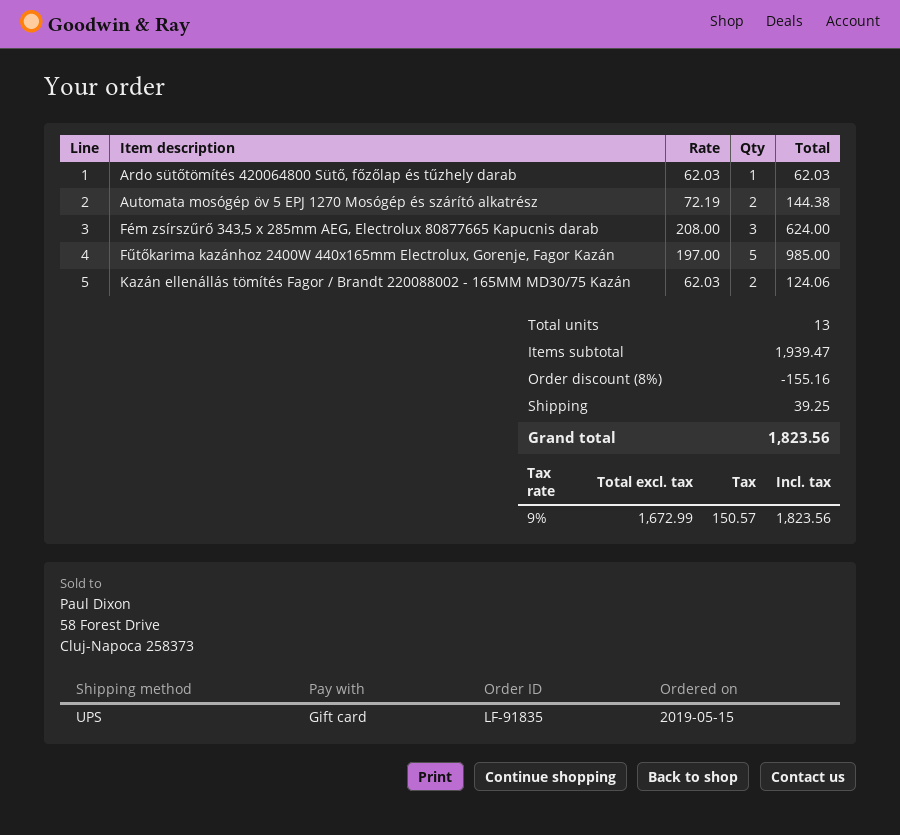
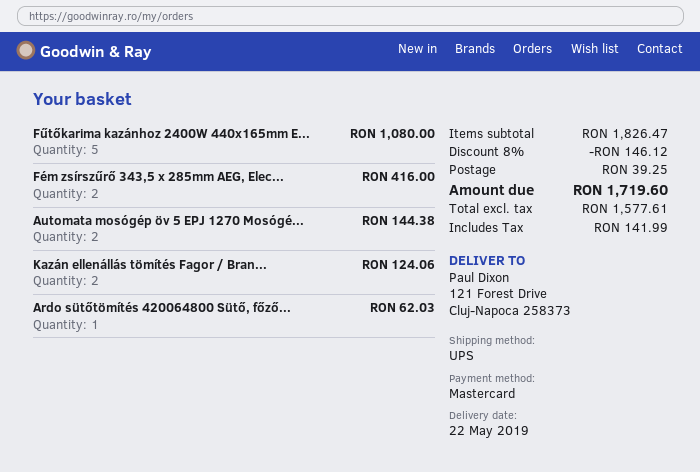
payment method: gift card -> Mastercard
Fém zsírszűrő 343,5 x 285mm AEG, Electrolux 80877665 Kapucnis darab: 3 for 624.00 -> 2 for 416.00
Fűtőkarima kazánhoz 2400W 440x165mm Electrolux, Gorenje, Fagor Kazán: 5 for 985.00 -> 5 for 1080.00
subtotal: 1939.47 -> 1826.47
discount: 8% = 155.16 -> 8% = 146.12
net: 1672.99 -> 1577.61
tax: 150.57 -> 141.99
total: 1823.56 -> 1719.60

